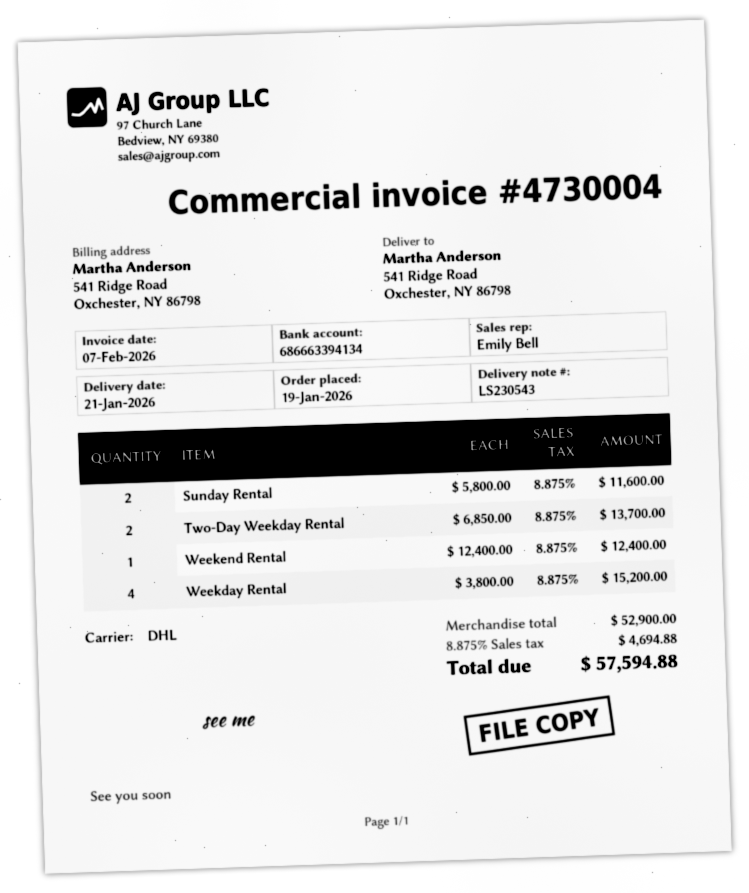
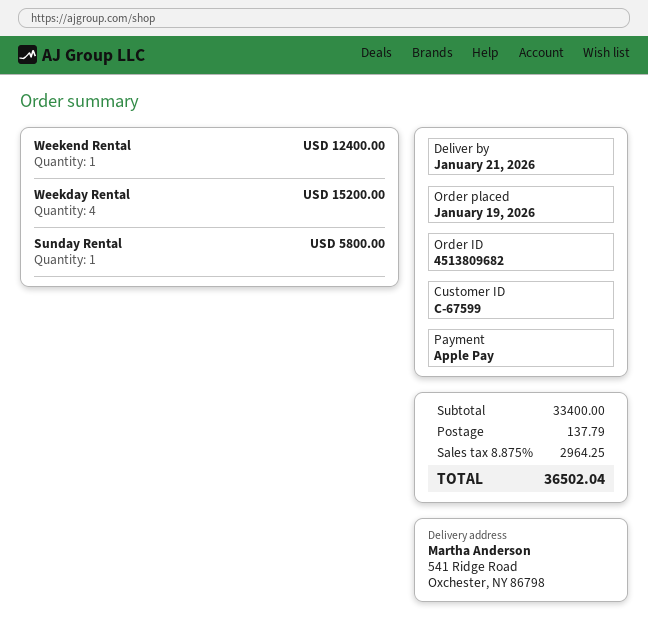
Sunday Rental: 2 for 11600.00 -> 1 for 5800.00
Two-Day Weekday Rental: 2 for 13700.00 -> none
subtotal: 52900.00 -> 33400.00
shipping: none -> 137.79
tax: 8.875% = 4694.88 -> 8.875% = 2964.25
total: 57594.88 -> 36502.04

